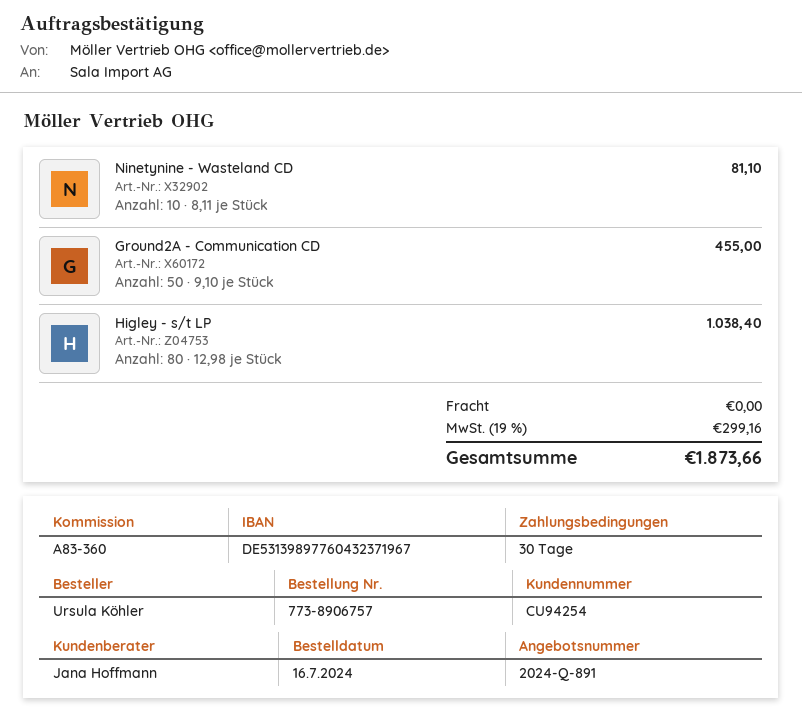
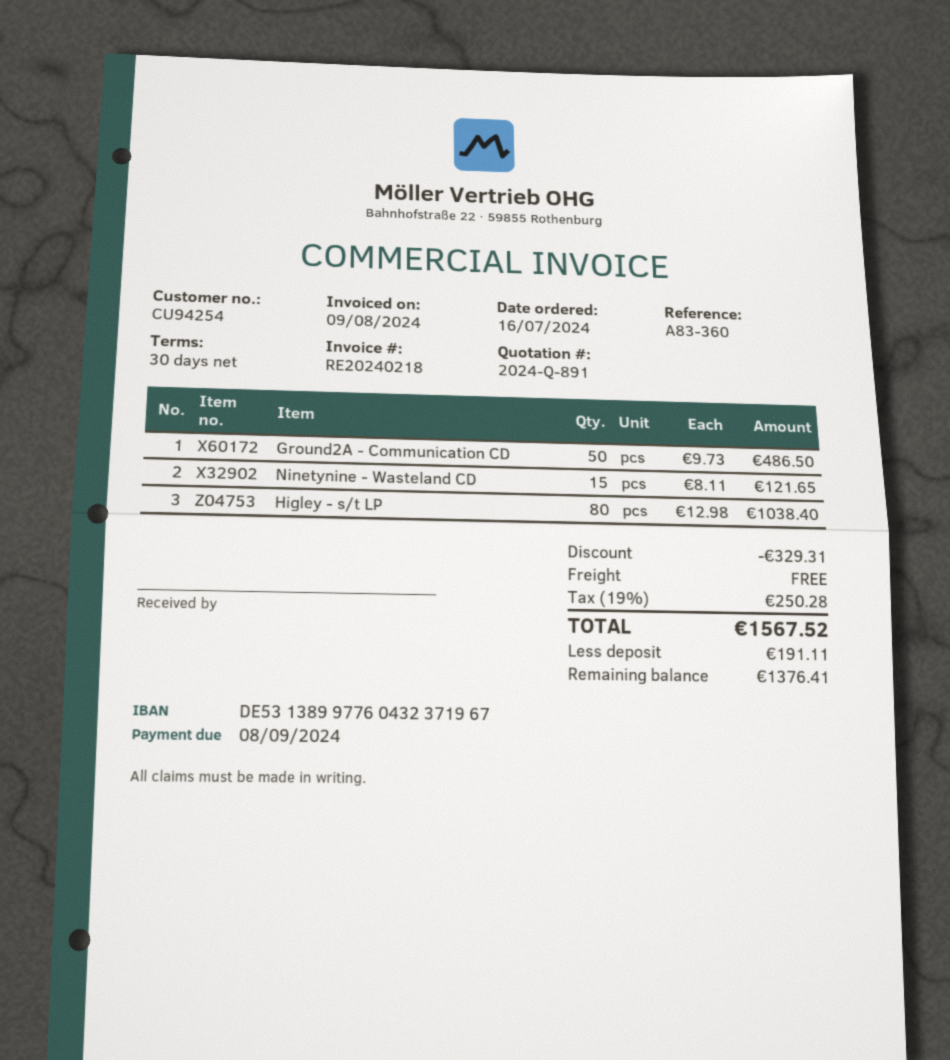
bank account: DE53139897760432371967 -> DE53138997760432371967
Ninetynine - Wasteland CD: 10 x 8.11 = 81.10 -> 15 x 8.11 = 121.65
Ground2A - Communication CD: 50 x 9.10 = 455.00 -> 50 x 9.73 = 486.50
discount: none -> 329.31
tax: 19% = 299.16 -> 19% = 250.28
total: 1873.66 -> 1567.52

